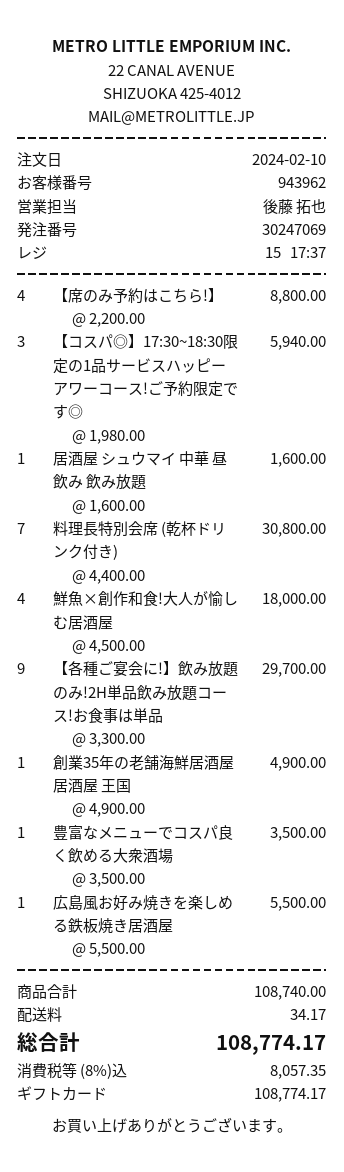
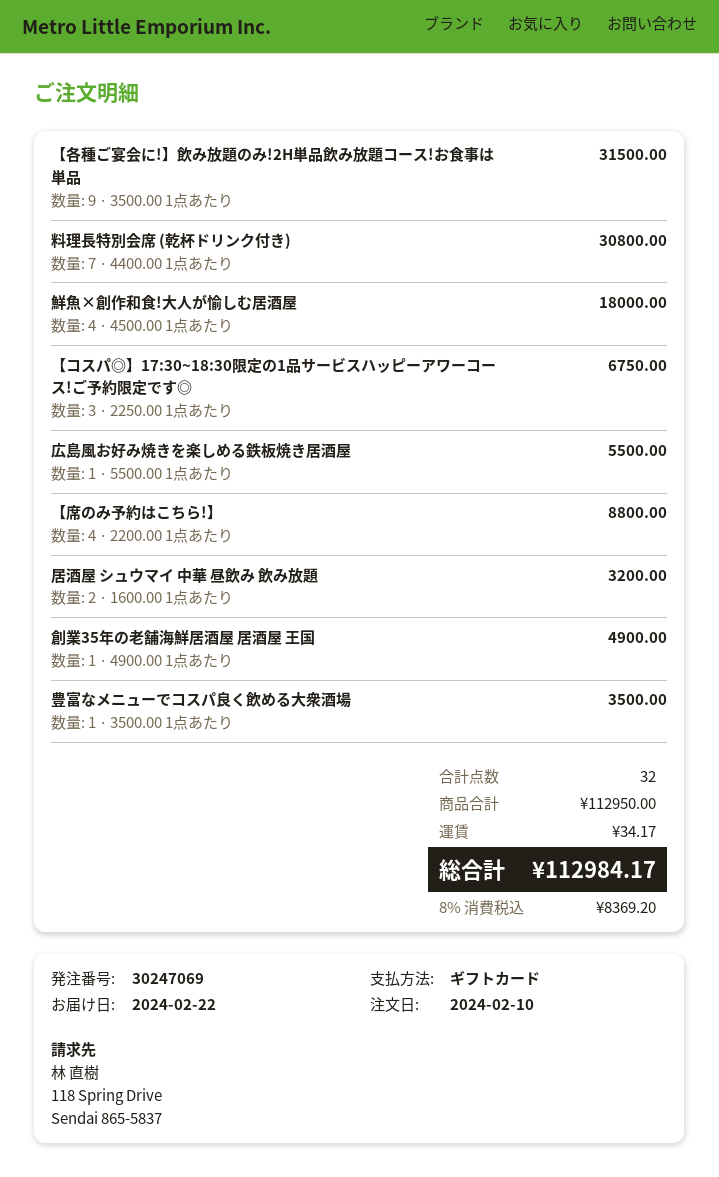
【コスパ◎】17:30~18:30限定の1品サービスハッピーアワーコース!ご予約限定です◎: 3 x 1980.00 = 5940.00 -> 3 x 2250.00 = 6750.00
居酒屋 シュウマイ 中華 昼飲み 飲み放題: 1 x 1600.00 = 1600.00 -> 2 x 1600.00 = 3200.00
【各種ご宴会に!】飲み放題のみ!2H単品飲み放題コース!お食事は単品: 9 x 3300.00 = 29700.00 -> 9 x 3500.00 = 31500.00
subtotal: 108740.00 -> 112950.00
tax: 8% = 8057.35 -> 8% = 8369.20
total: 108774.17 -> 112984.17

